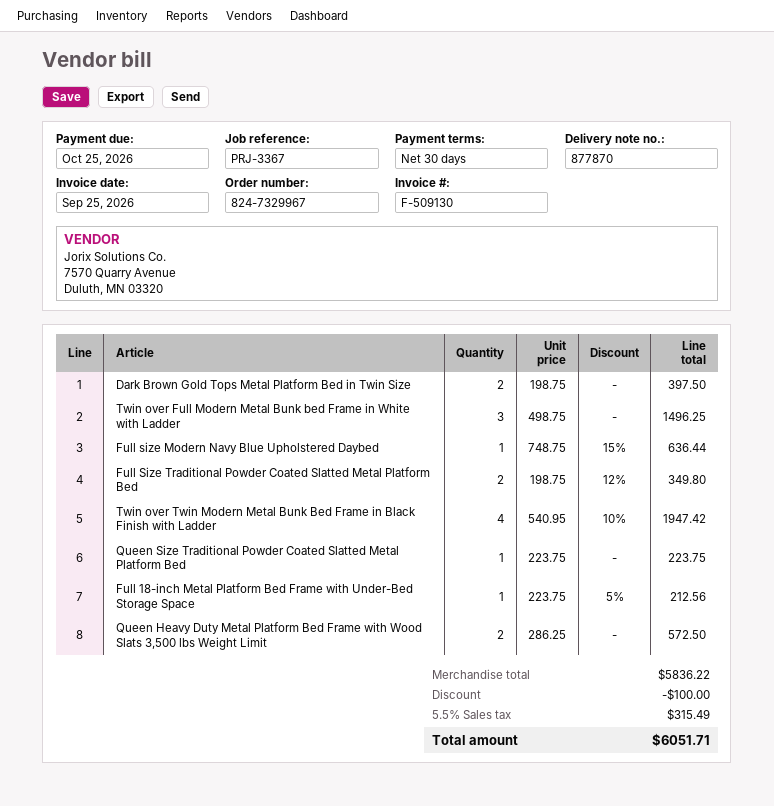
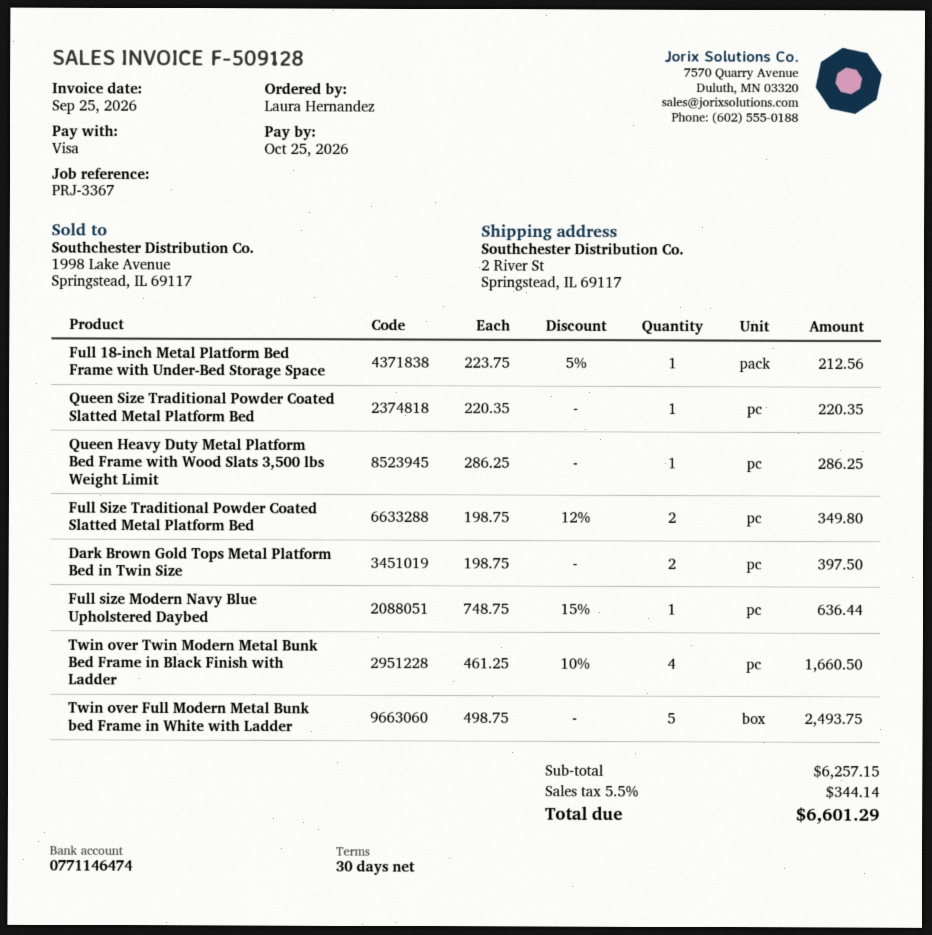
invoice number: F-509130 -> F-509128
Twin over Full Modern Metal Bunk bed Frame in White with Ladder: 3 x 498.75 = 1496.25 -> 5 x 498.75 = 2493.75
Twin over Twin Modern Metal Bunk Bed Frame in Black Finish with Ladder: 4 x 540.95 - 10% = 1947.42 -> 4 x 461.25 - 10% = 1660.50
Queen Size Traditional Powder Coated Slatted Metal Platform Bed: 1 x 223.75 = 223.75 -> 1 x 220.35 = 220.35
Queen Heavy Duty Metal Platform Bed Frame with Wood Slats 3,500 lbs Weight Limit: 2 x 286.25 = 572.50 -> 1 x 286.25 = 286.25
subtotal: 5836.22 -> 6257.15
discount: 100.00 -> none
tax: 5.5% = 315.49 -> 5.5% = 344.14
total: 6051.71 -> 6601.29

